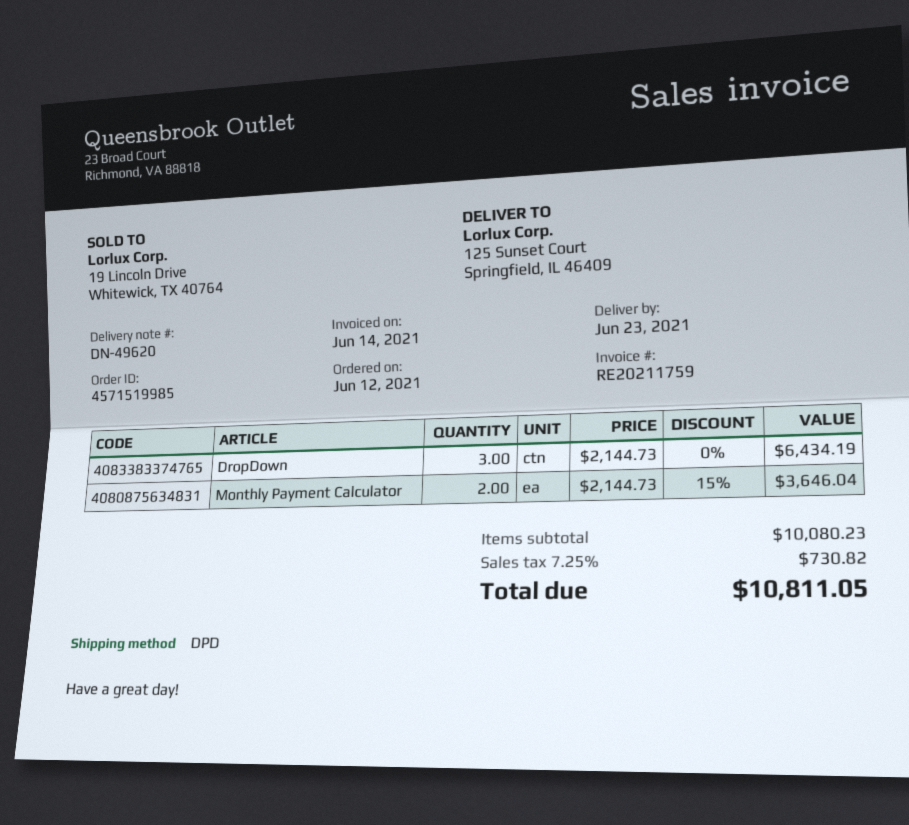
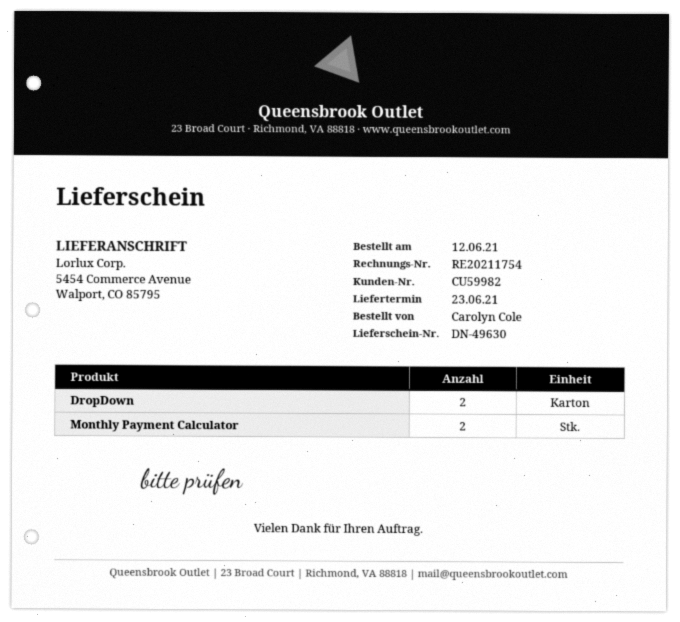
delivery note number: DN-49620 -> DN-49630
invoice number: RE20211759 -> RE20211754
ship to: 125 Sunset Court, Springfield, IL 46409 -> 5454 Commerce Avenue, Walport, CO 85795
DropDown: 3 -> 2

